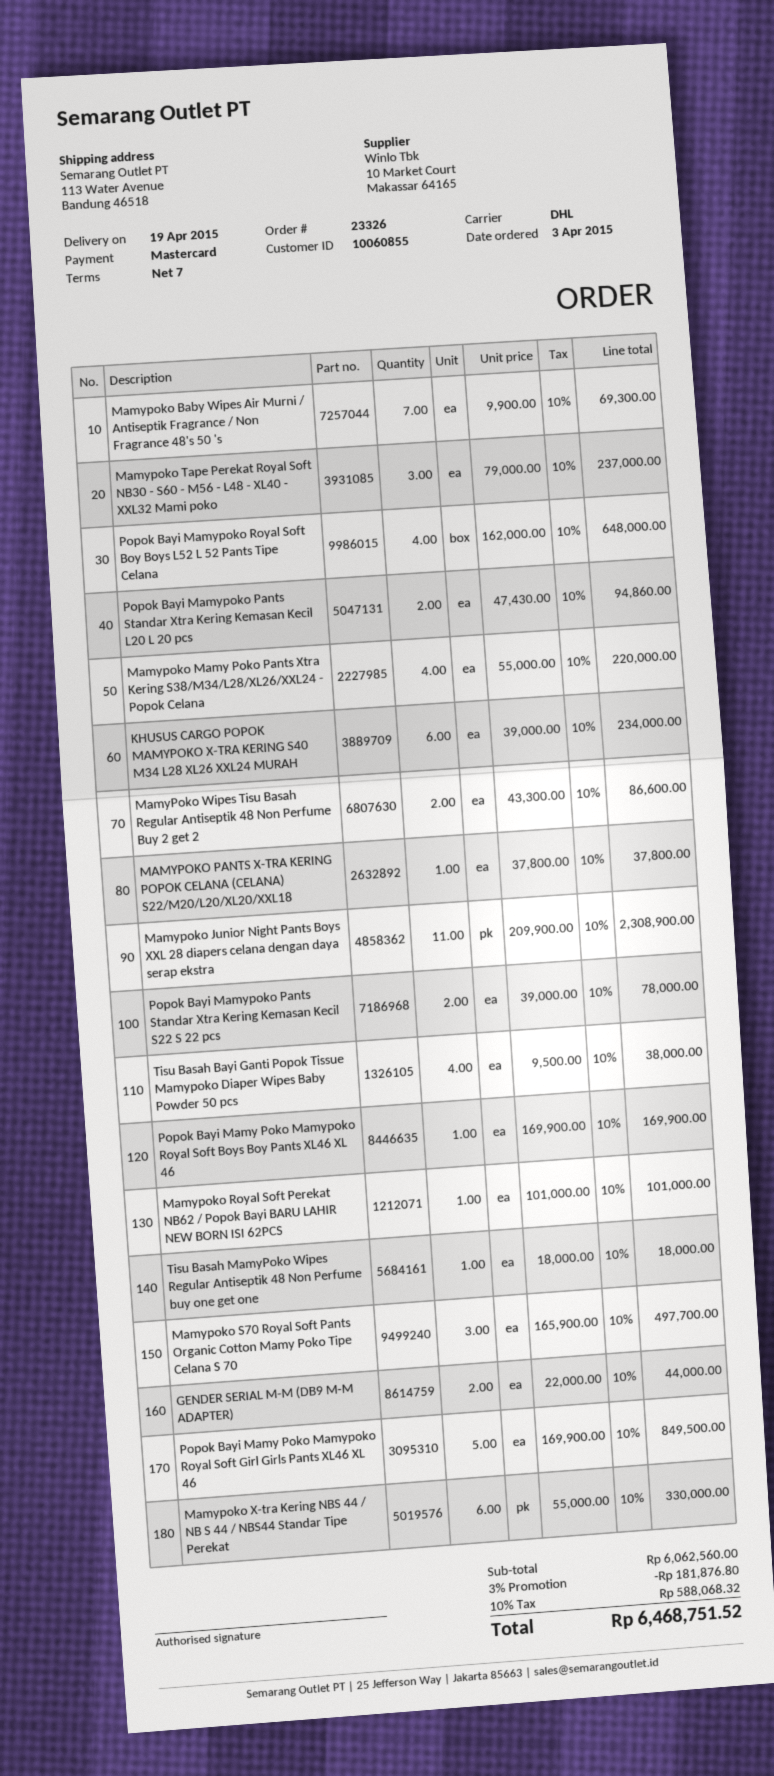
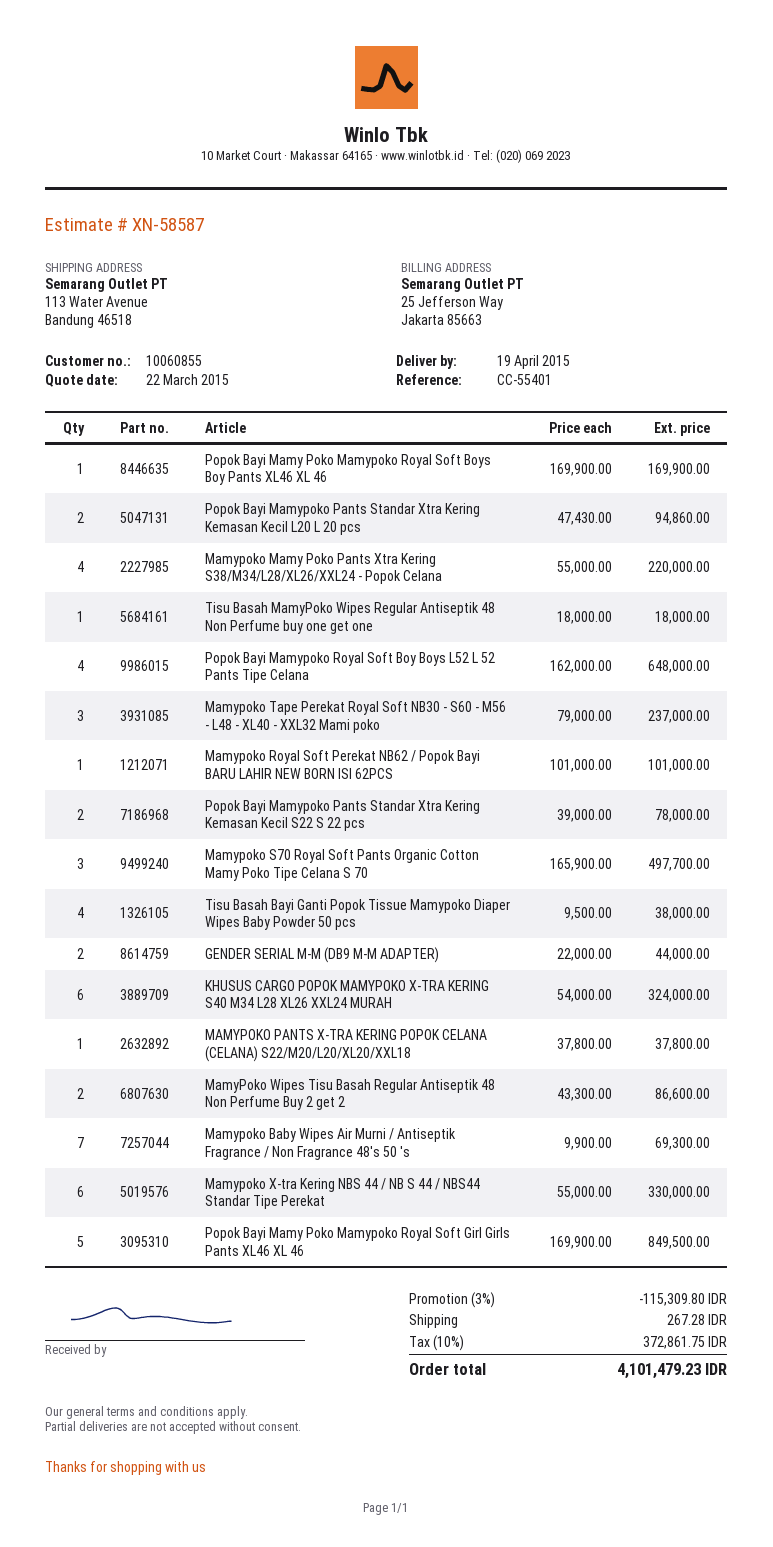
KHUSUS CARGO POPOK MAMYPOKO X-TRA KERING S40 M34 L28 XL26 XXL24 MURAH: 6 x 39000.00 = 234000.00 -> 6 x 54000.00 = 324000.00
Mamypoko Junior Night Pants Boys XXL 28 diapers celana dengan daya serap ekstra: 11 x 209900.00 = 2308900.00 -> none
discount: 3% = 181876.80 -> 3% = 115309.80
shipping: none -> 267.28
tax: 10% = 588068.32 -> 10% = 372861.75
total: 6468751.52 -> 4101479.23

